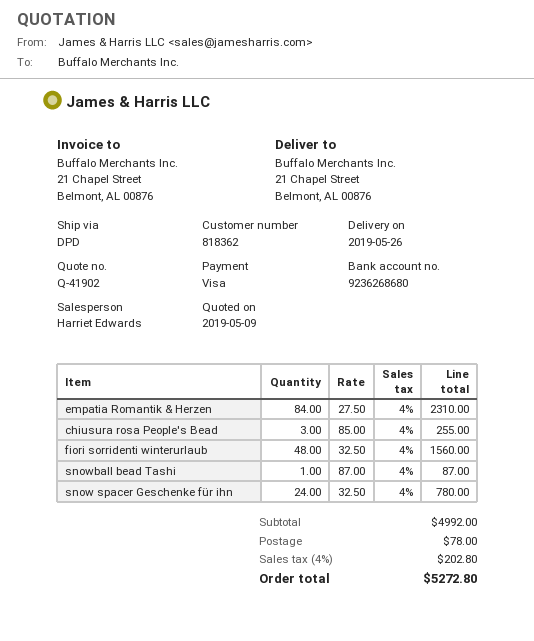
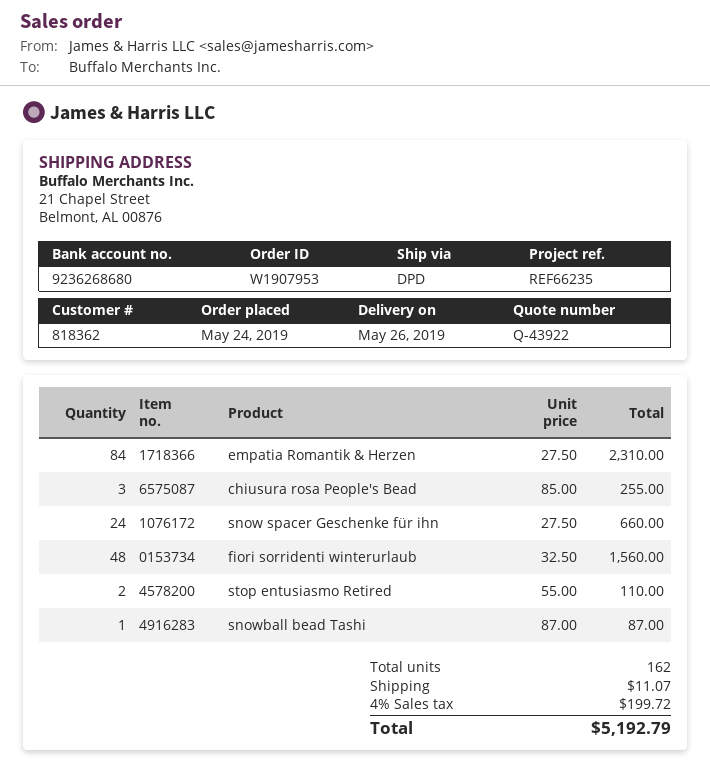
quote number: Q-41902 -> Q-43922
snow spacer Geschenke für ihn: 24 x 32.50 = 780.00 -> 24 x 27.50 = 660.00
stop entusiasmo Retired: none -> 2 x 55.00 = 110.00
shipping: 78.00 -> 11.07
tax: 4% = 202.80 -> 4% = 199.72
total: 5272.80 -> 5192.79

